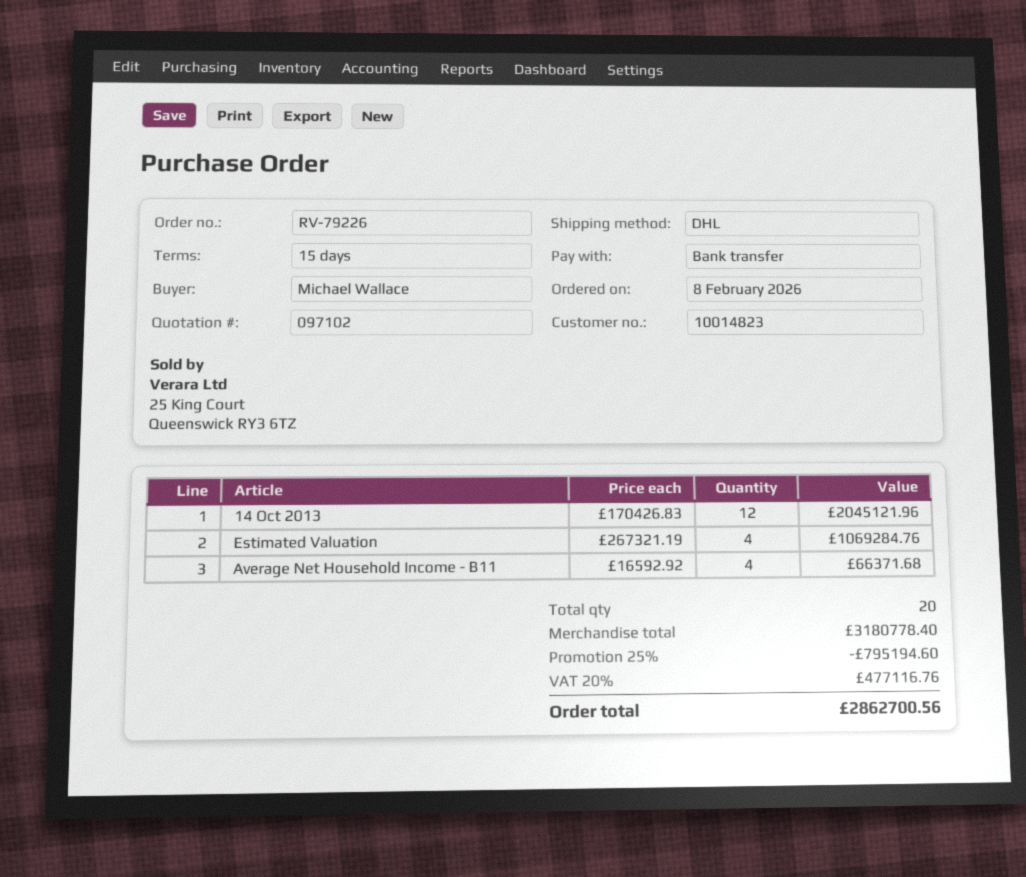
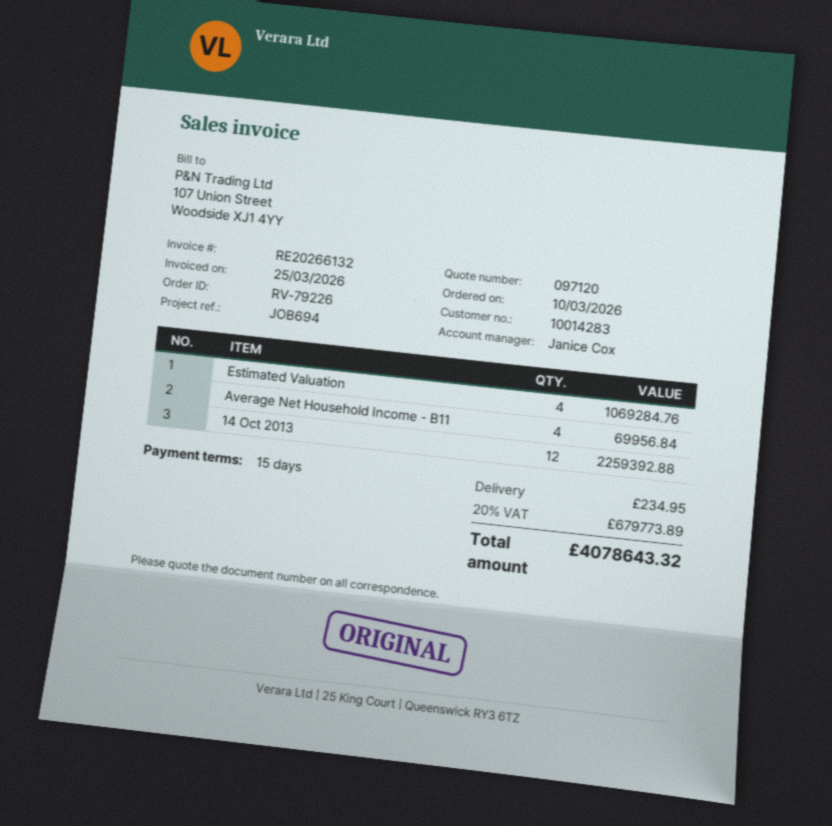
quote number: 097102 -> 097120
order date: 2026-02-08 -> 2026-03-10
customer number: 10014823 -> 10014283
14 Oct 2013: 12 for 2045121.96 -> 12 for 2259392.88
Average Net Household Income - B11: 4 for 66371.68 -> 4 for 69956.84
discount: 25% = 795194.60 -> none
shipping: none -> 234.95
tax: 20% = 477116.76 -> 20% = 679773.89
total: 2862700.56 -> 4078643.32

